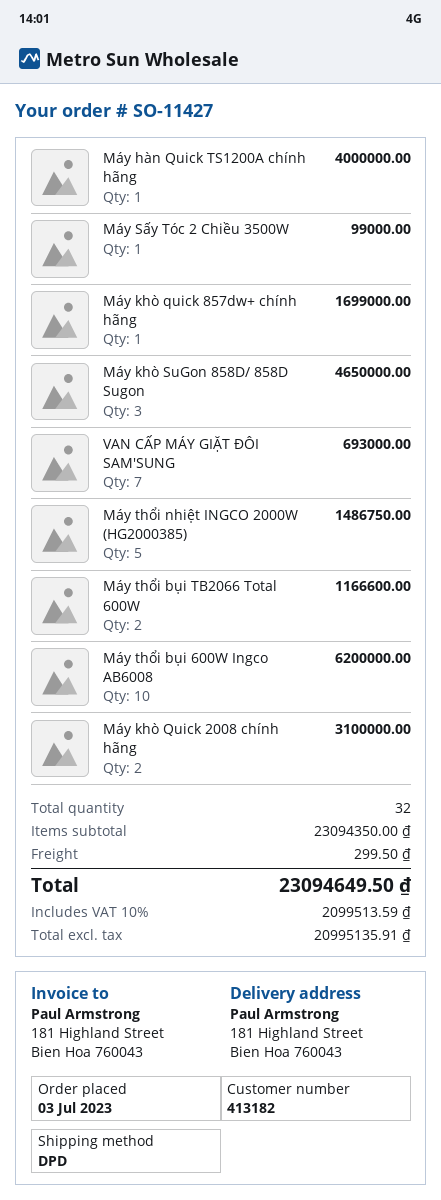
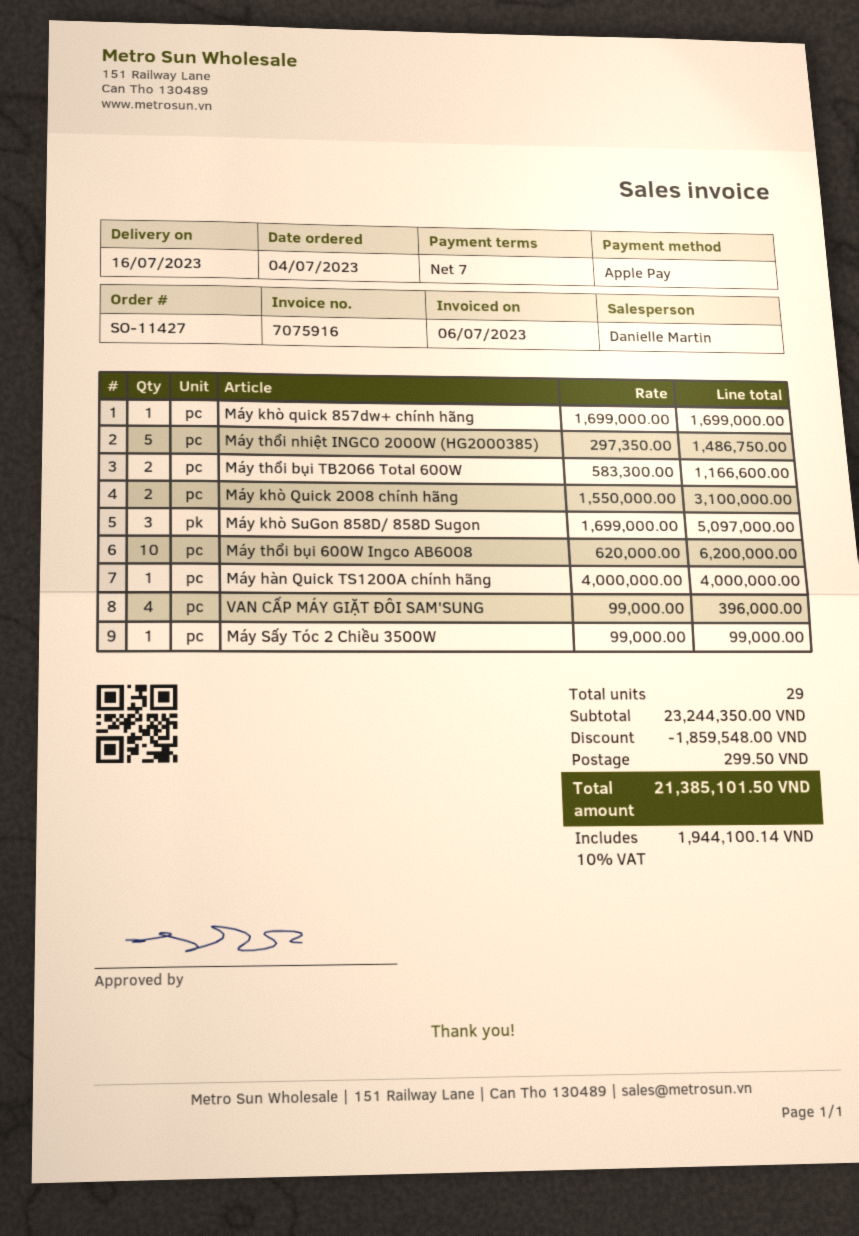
order date: 2023-07-03 -> 2023-07-04
Máy khò SuGon 858D/ 858D Sugon: 3 for 4650000.00 -> 3 for 5097000.00
VAN CẤP MÁY GIẶT ĐÔI SAM'SUNG: 7 for 693000.00 -> 4 for 396000.00
total quantity: 32 -> 29
subtotal: 23094350.00 -> 23244350.00
discount: none -> 1859548.00
tax: 10% = 2099513.59 -> 10% = 1944100.14
total: 23094649.50 -> 21385101.50

